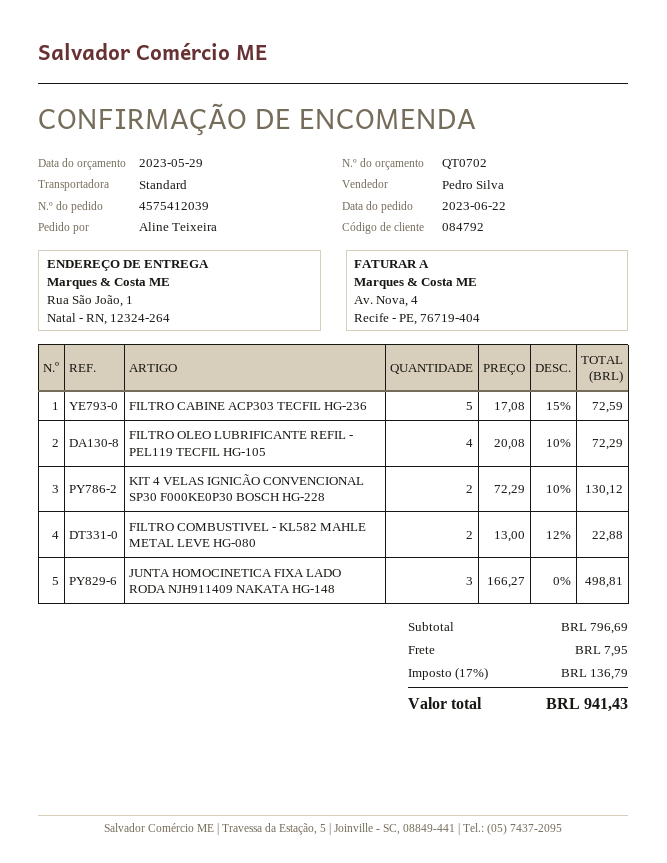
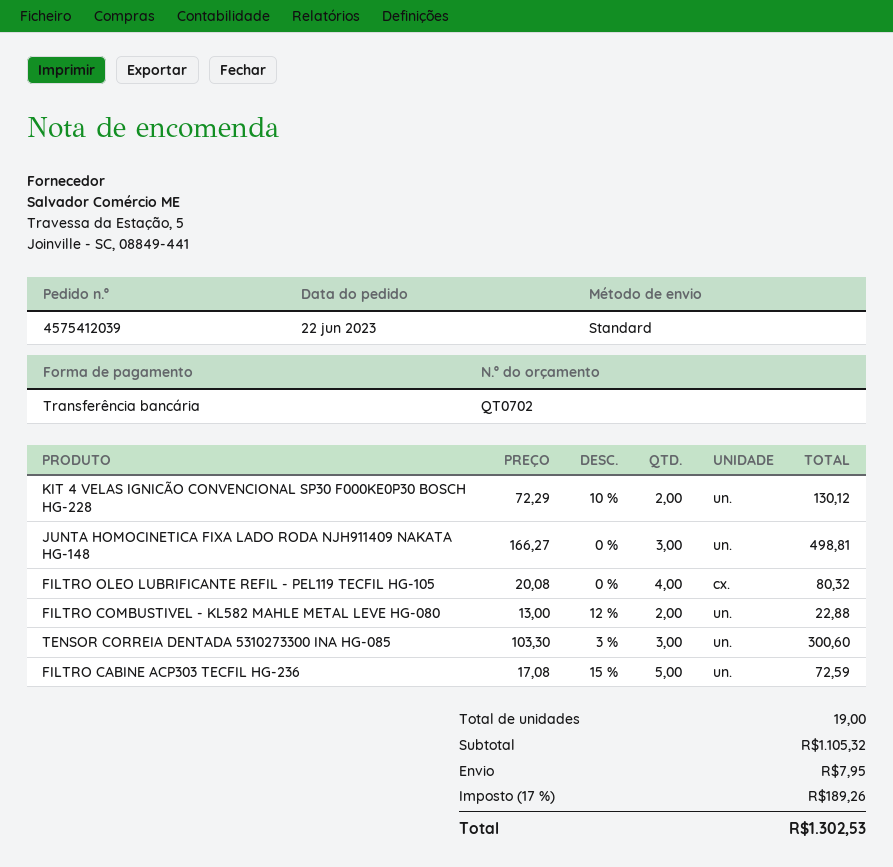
FILTRO OLEO LUBRIFICANTE REFIL - PEL119 TECFIL HG-105: 4 x 20.08 - 10% = 72.29 -> 4 x 20.08 = 80.32
TENSOR CORREIA DENTADA 5310273300 INA HG-085: none -> 3 x 103.30 - 3% = 300.60
subtotal: 796.69 -> 1105.32
tax: 17% = 136.79 -> 17% = 189.26
total: 941.43 -> 1302.53

